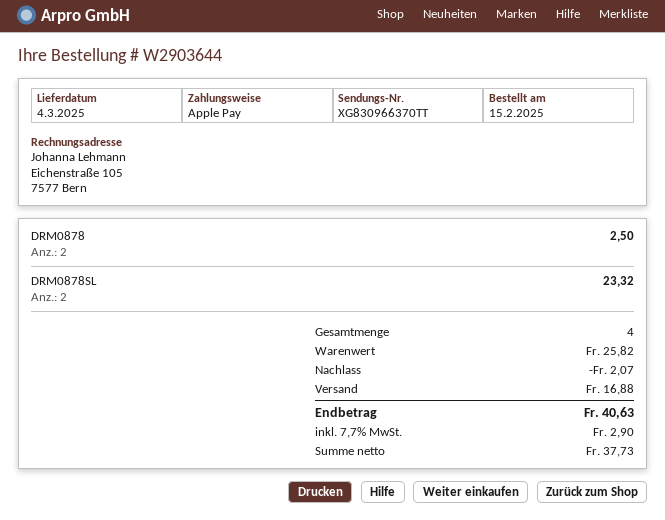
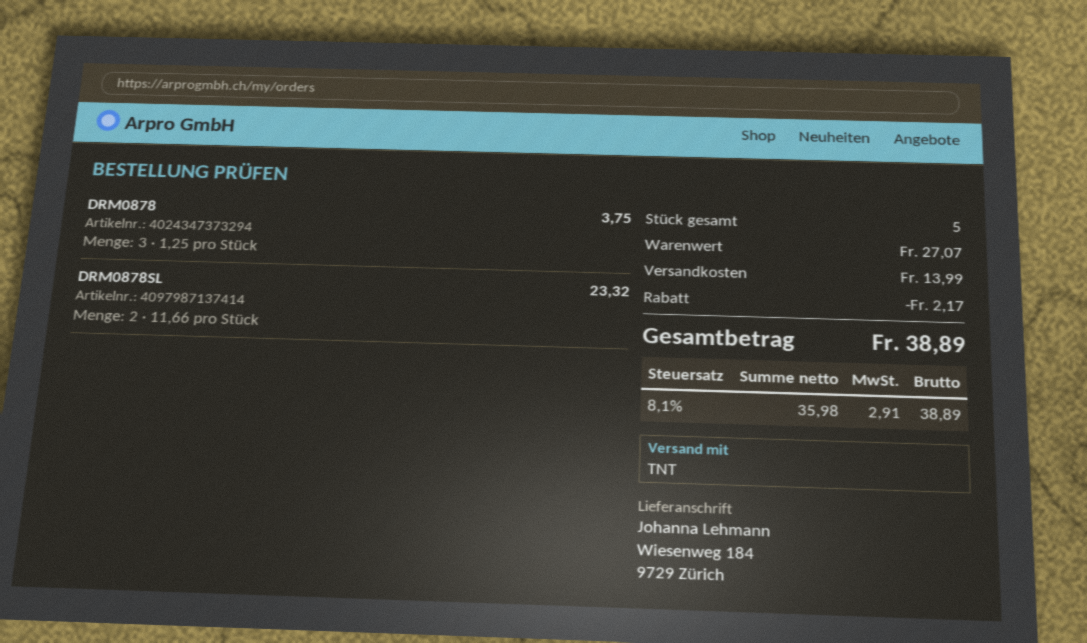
DRM0878: 2 for 2.50 -> 3 for 3.75
total quantity: 4 -> 5
subtotal: 25.82 -> 27.07
discount: 2.07 -> 2.17
shipping: 16.88 -> 13.99
net: 37.73 -> 35.98
tax: 7.7% = 2.90 -> 8.1% = 2.91
total: 40.63 -> 38.89

